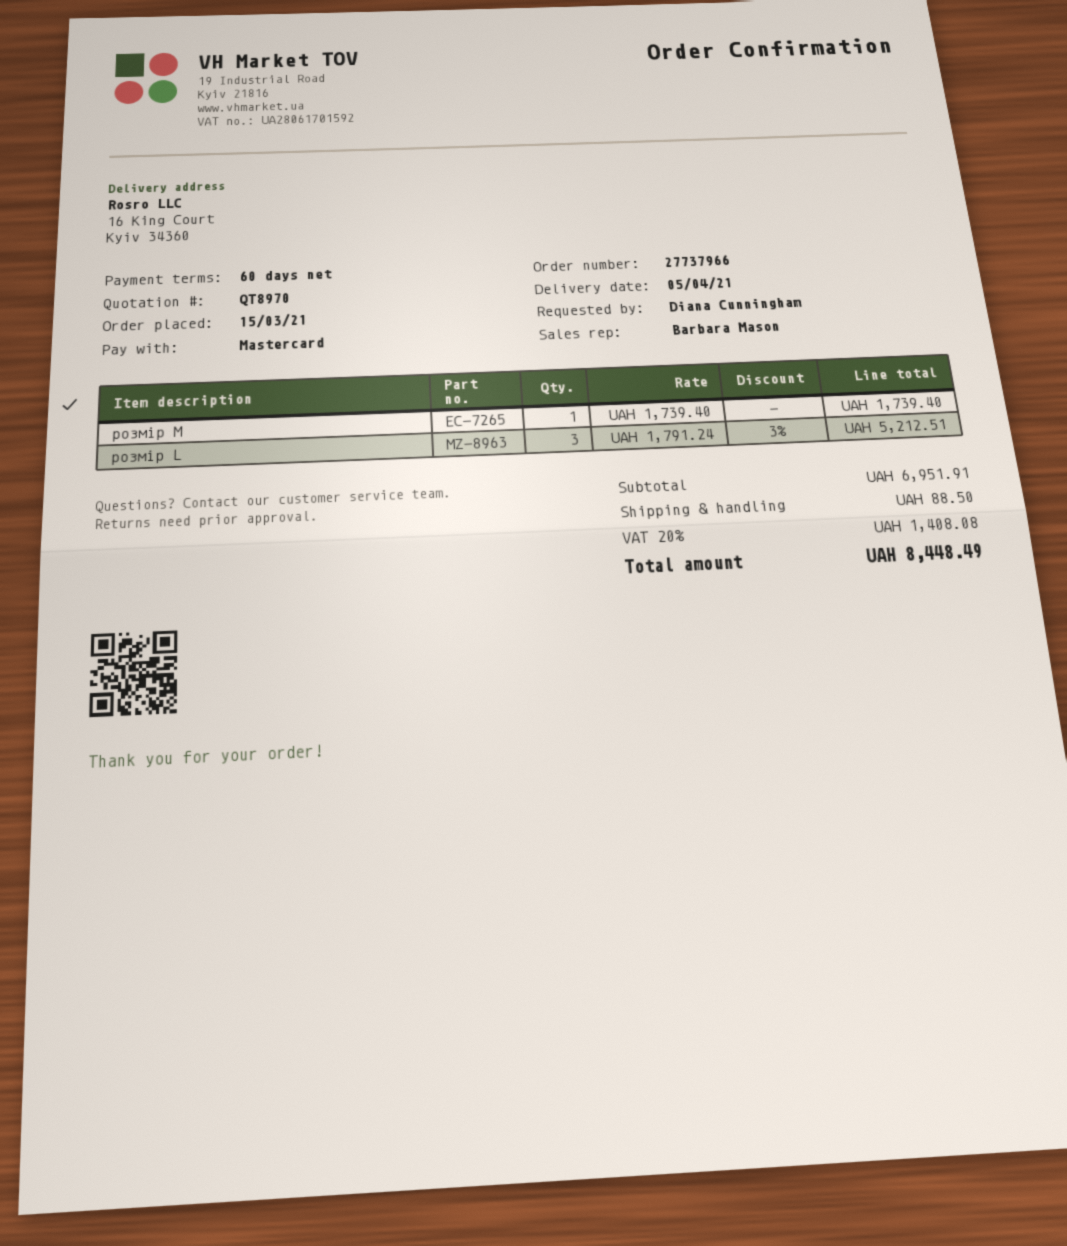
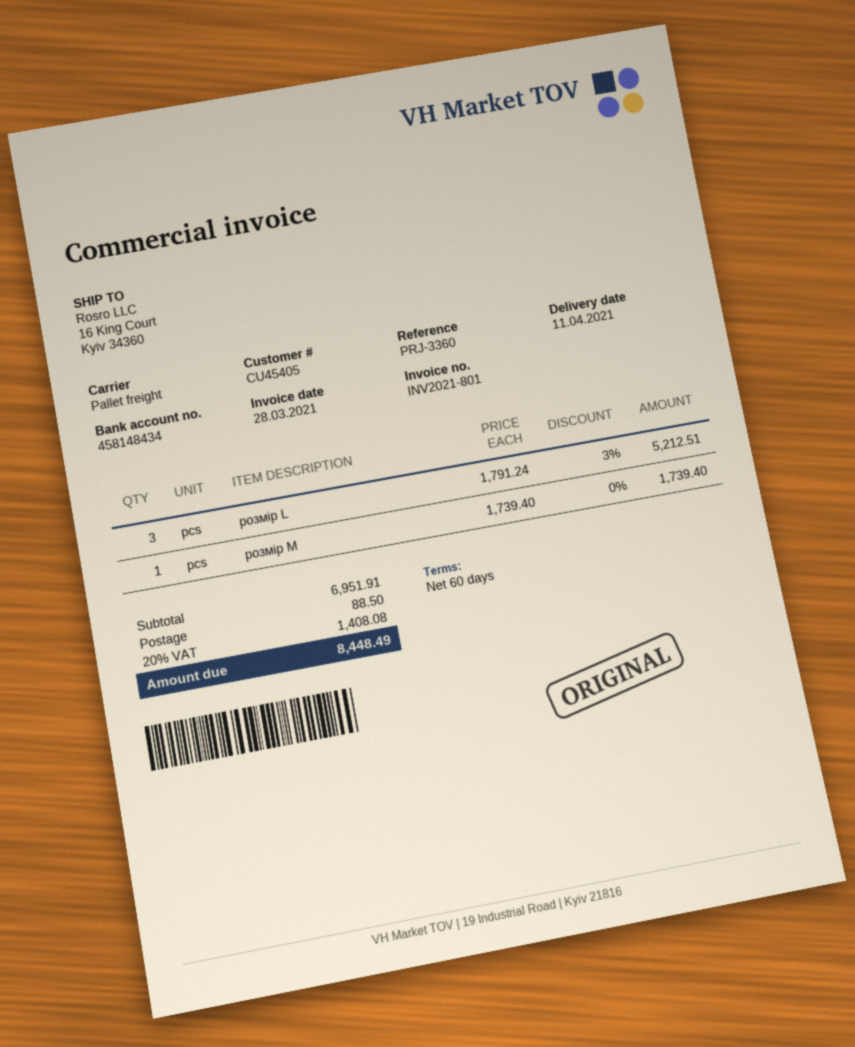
delivery date: 2021-04-05 -> 2021-04-11

